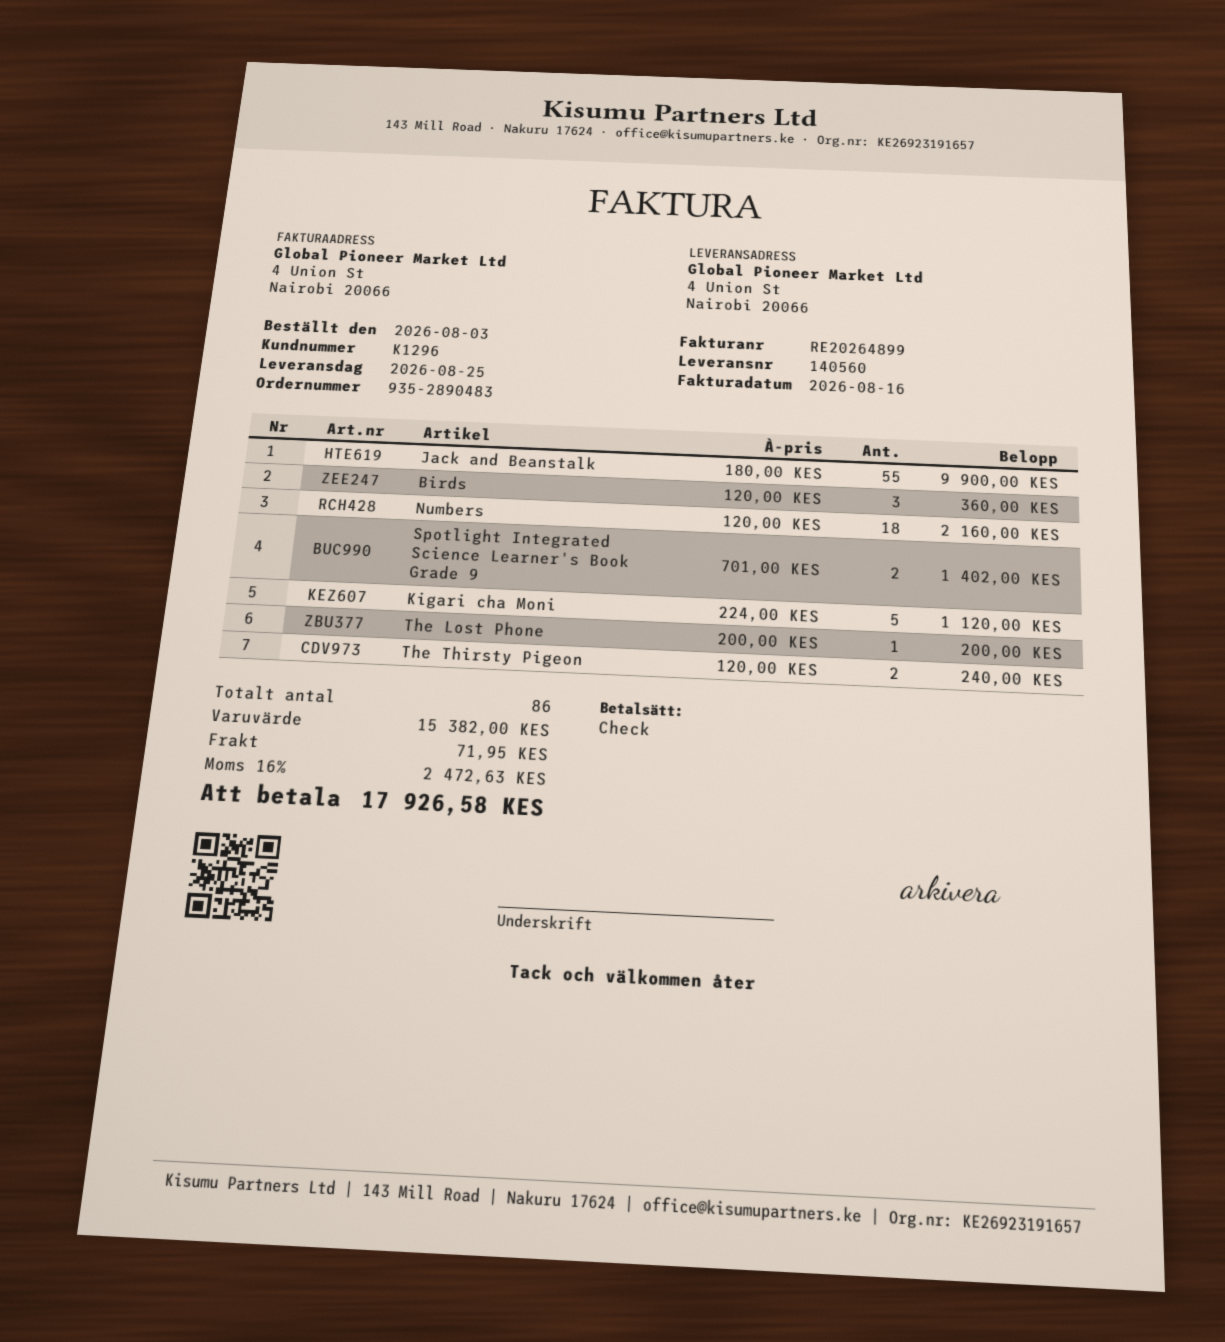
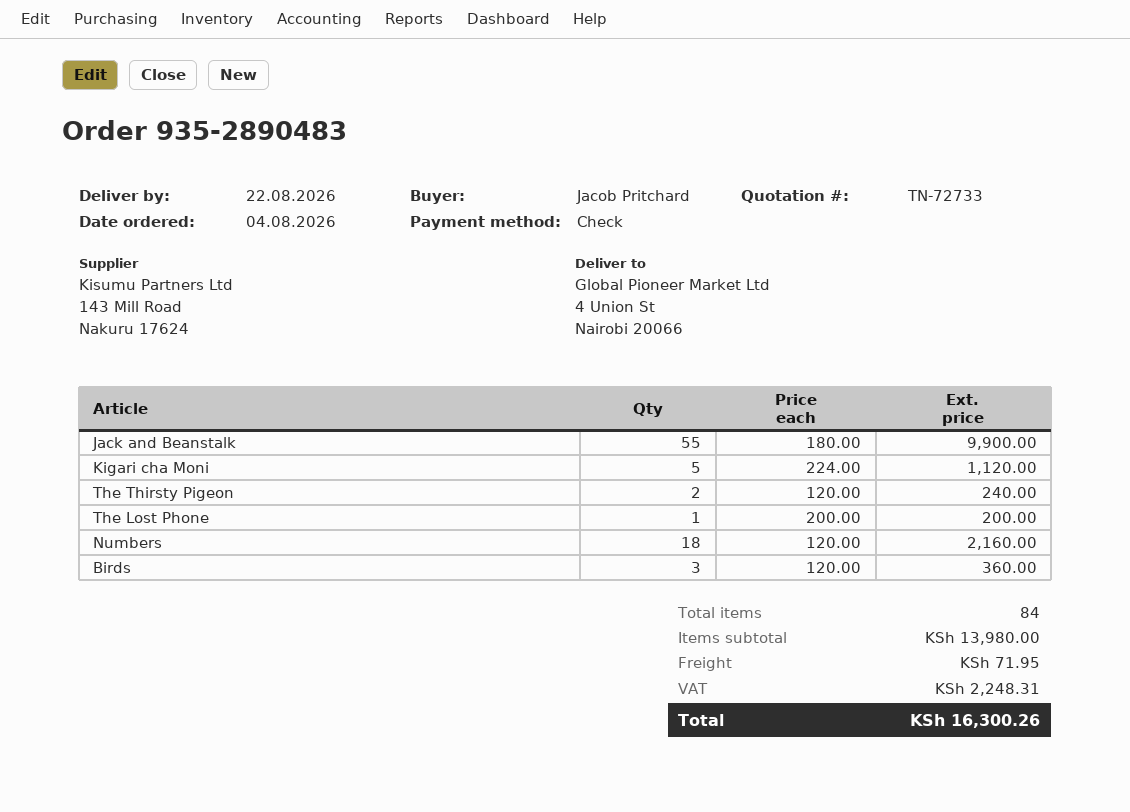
order date: 2026-08-03 -> 2026-08-04
delivery date: 2026-08-25 -> 2026-08-22
Spotlight Integrated Science Learner's Book Grade 9: 2 x 701.00 = 1402.00 -> none
total quantity: 86 -> 84
subtotal: 15382.00 -> 13980.00
tax: 2472.63 -> 2248.31
total: 17926.58 -> 16300.26

